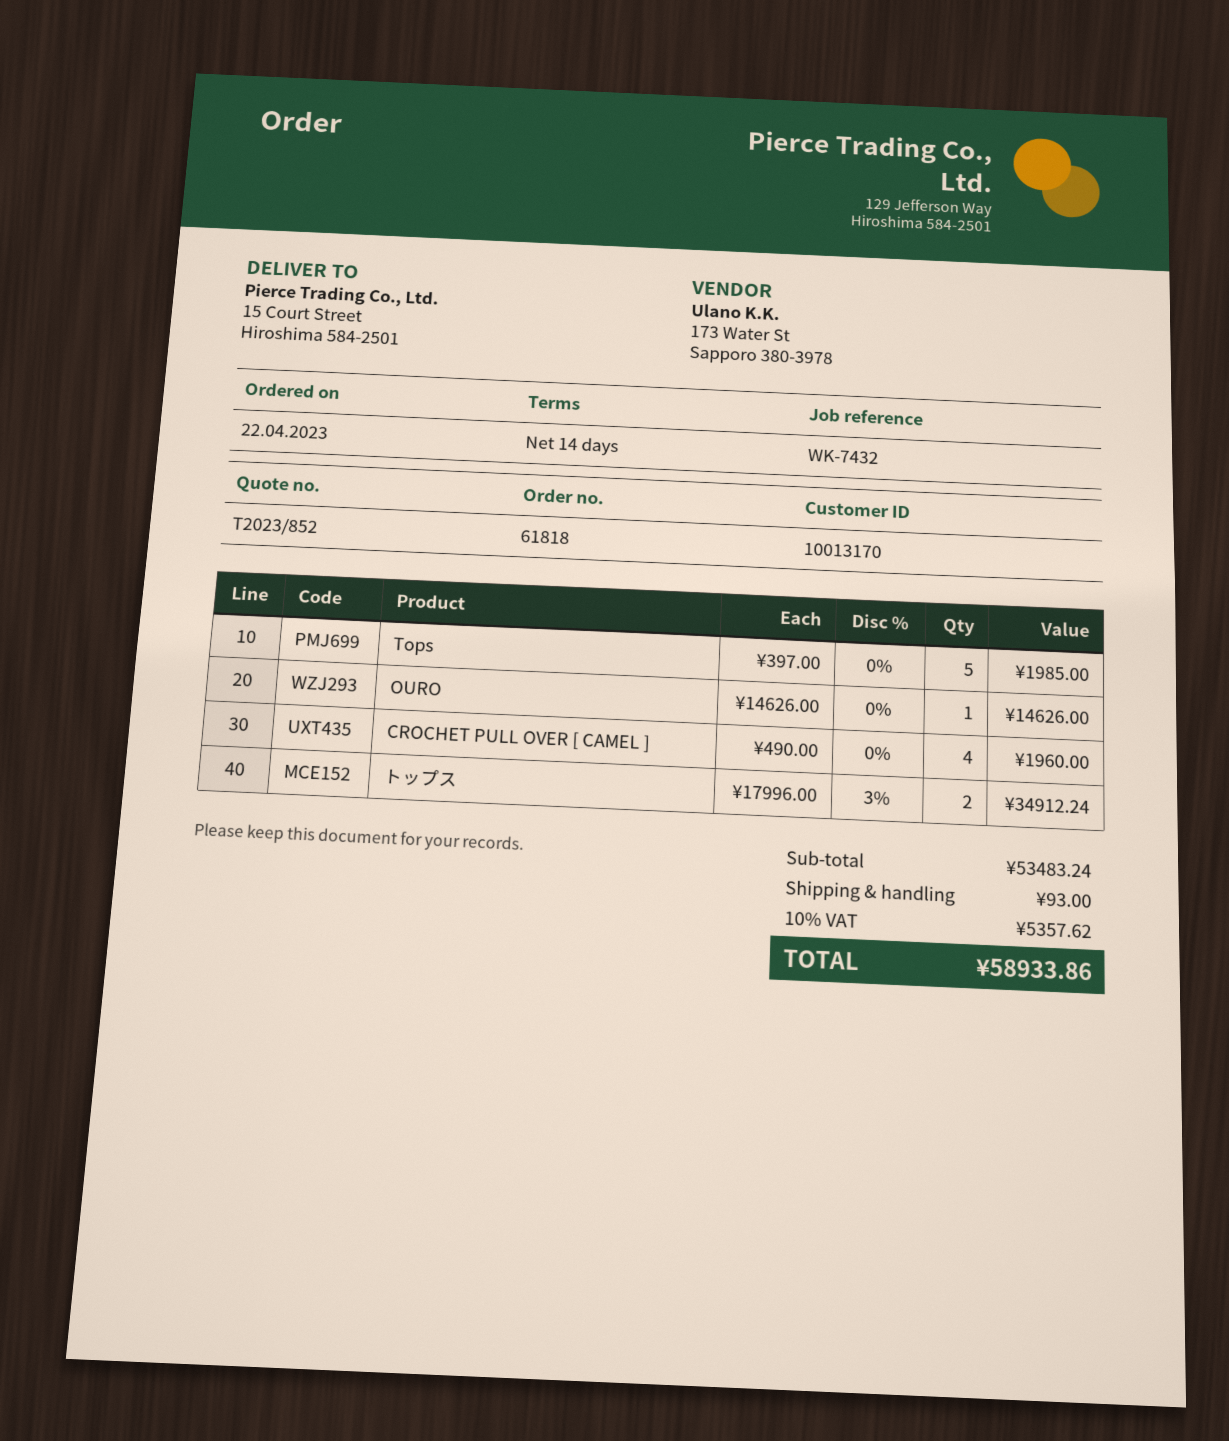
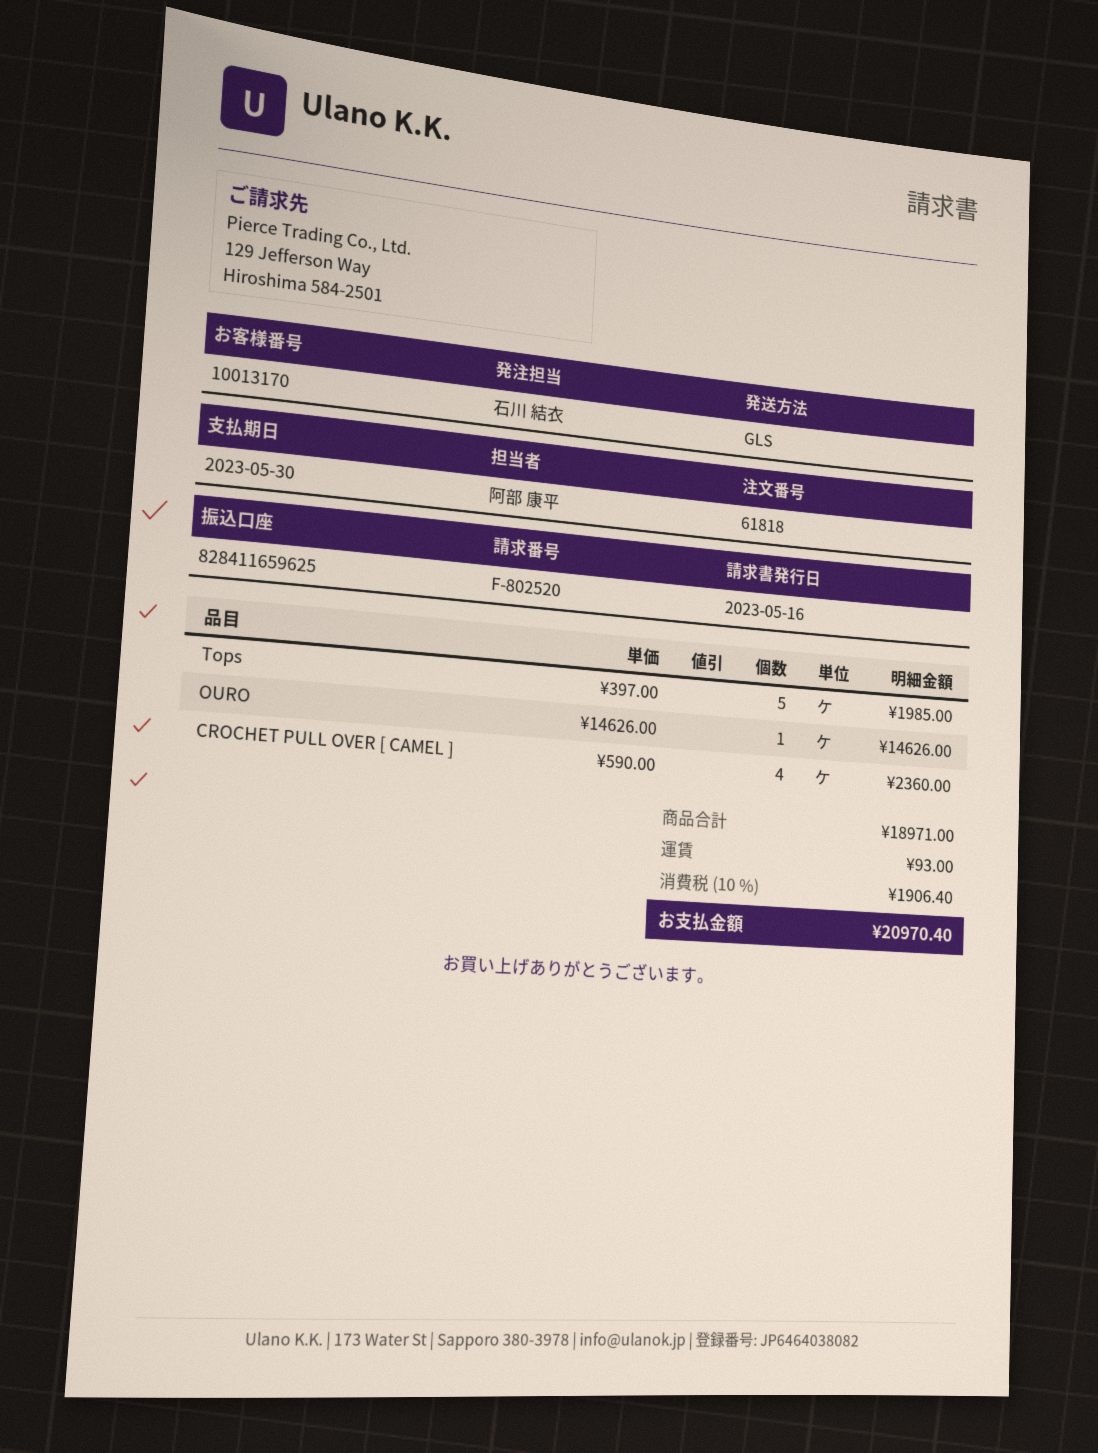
CROCHET PULL OVER [ CAMEL ]: 4 x 490.00 = 1960.00 -> 4 x 590.00 = 2360.00
トップス: 2 x 17996.00 - 3% = 34912.24 -> none
subtotal: 53483.24 -> 18971.00
tax: 10% = 5357.62 -> 10% = 1906.40
total: 58933.86 -> 20970.40

